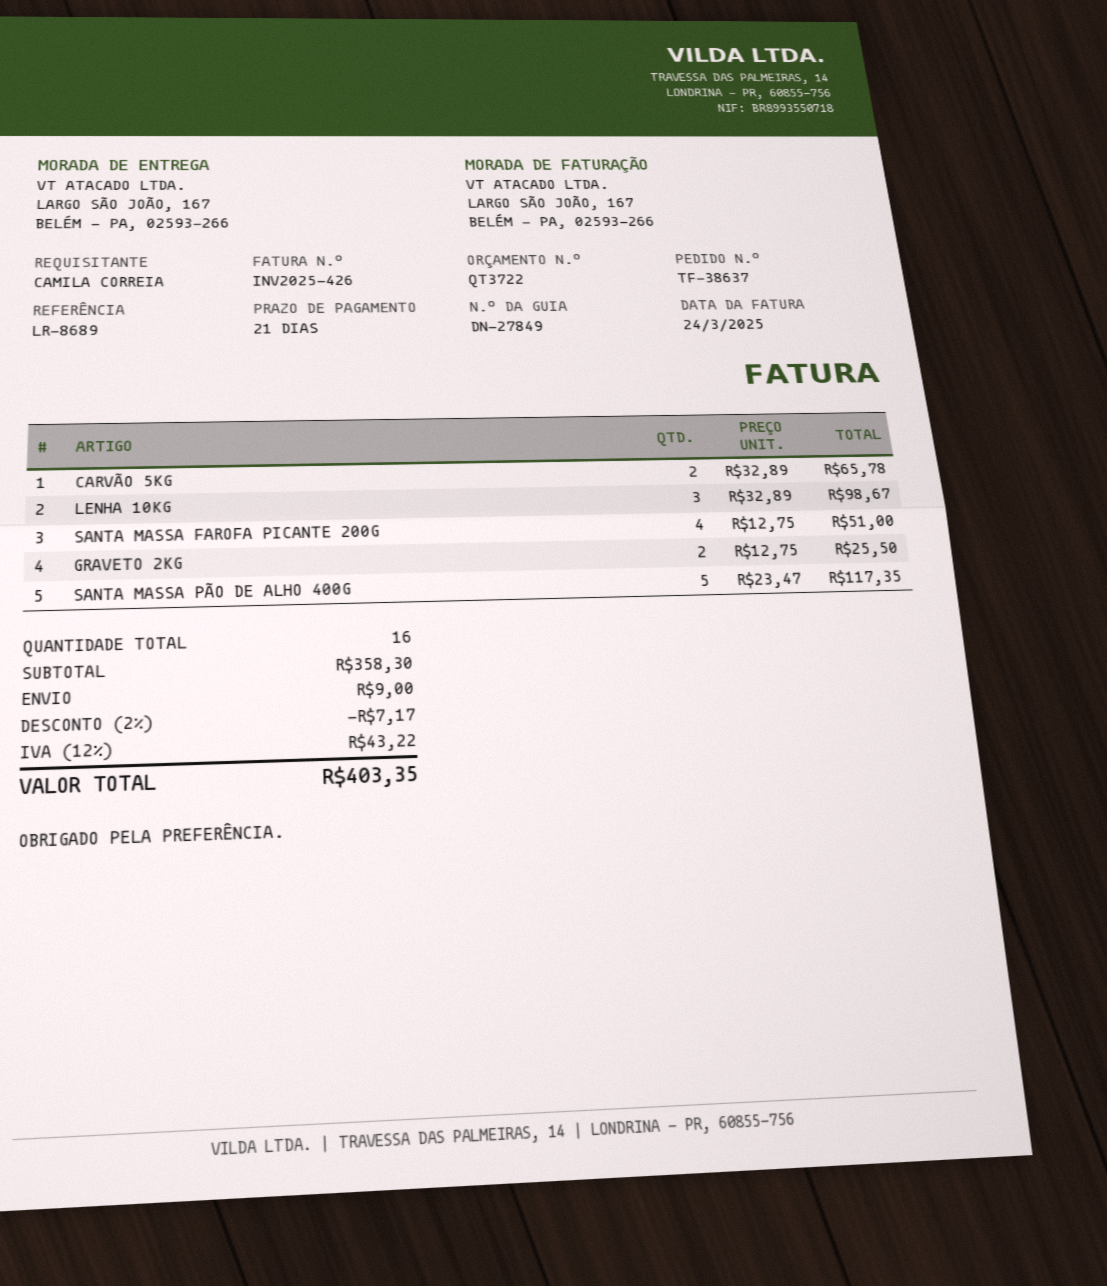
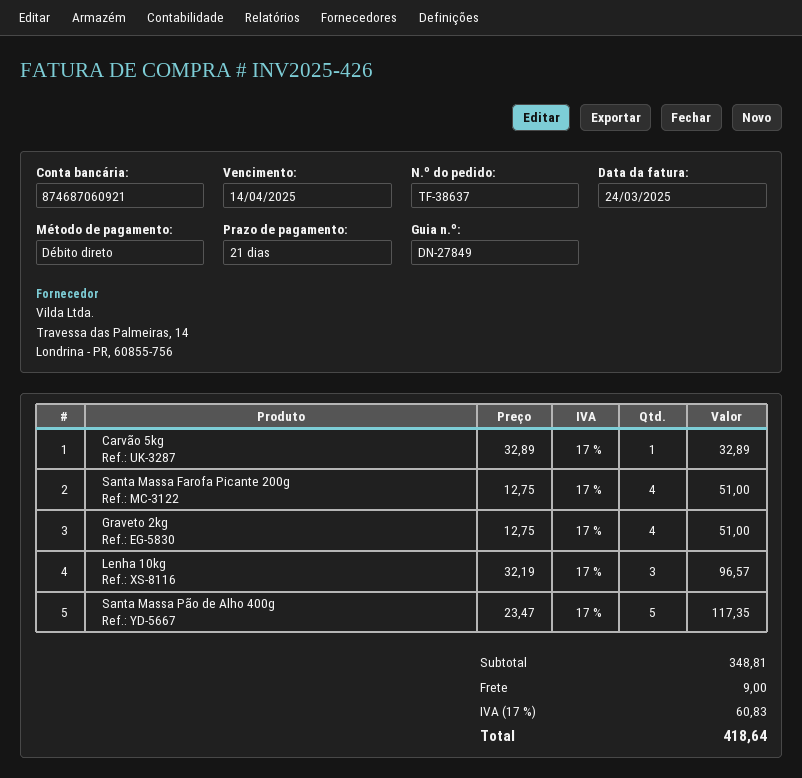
CARVÃO 5KG: 2 x 32.89 = 65.78 -> 1 x 32.89 = 32.89
LENHA 10KG: 3 x 32.89 = 98.67 -> 3 x 32.19 = 96.57
GRAVETO 2KG: 2 x 12.75 = 25.50 -> 4 x 12.75 = 51.00
subtotal: 358.30 -> 348.81
discount: 2% = 7.17 -> none
tax: 12% = 43.22 -> 17% = 60.83
total: 403.35 -> 418.64

